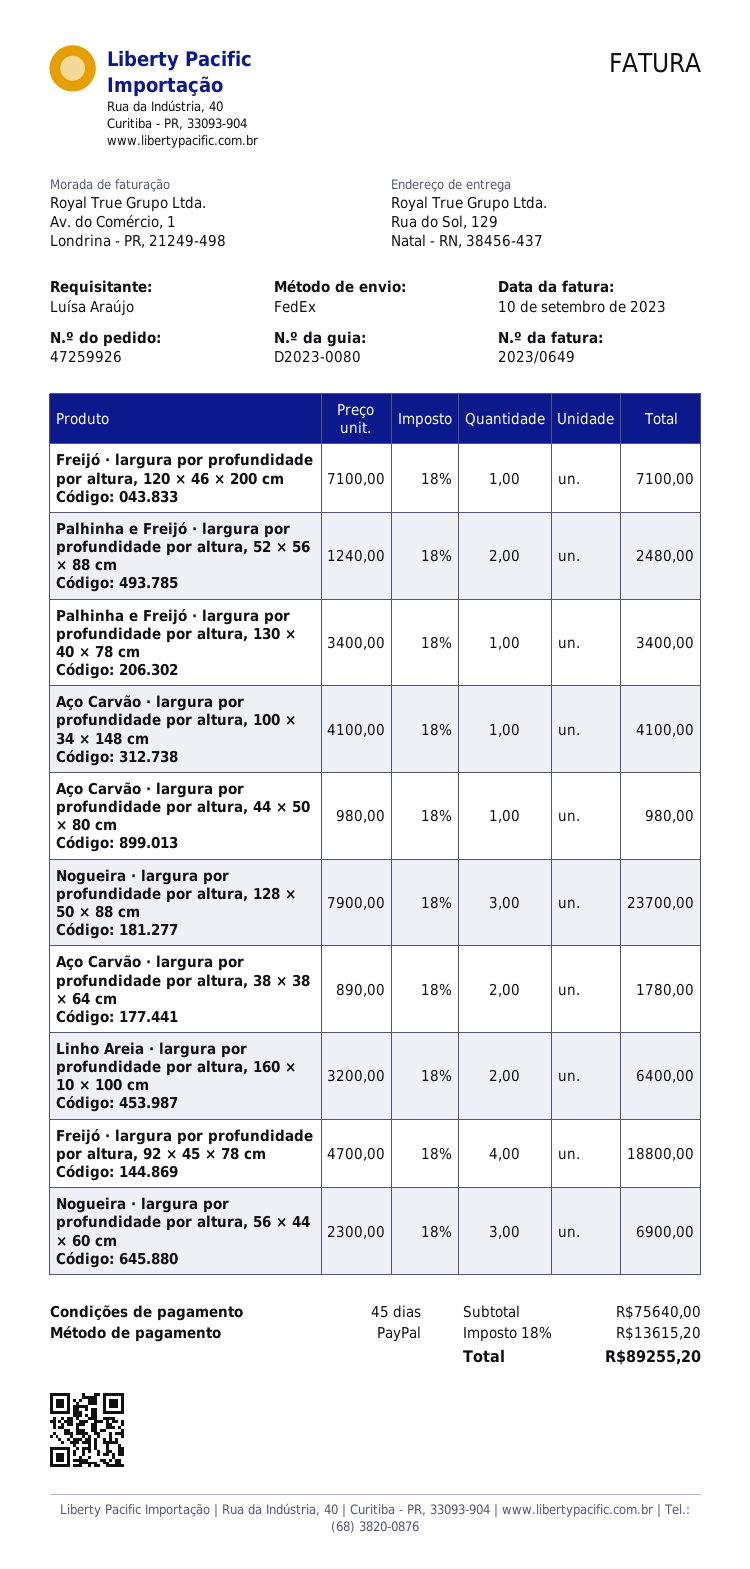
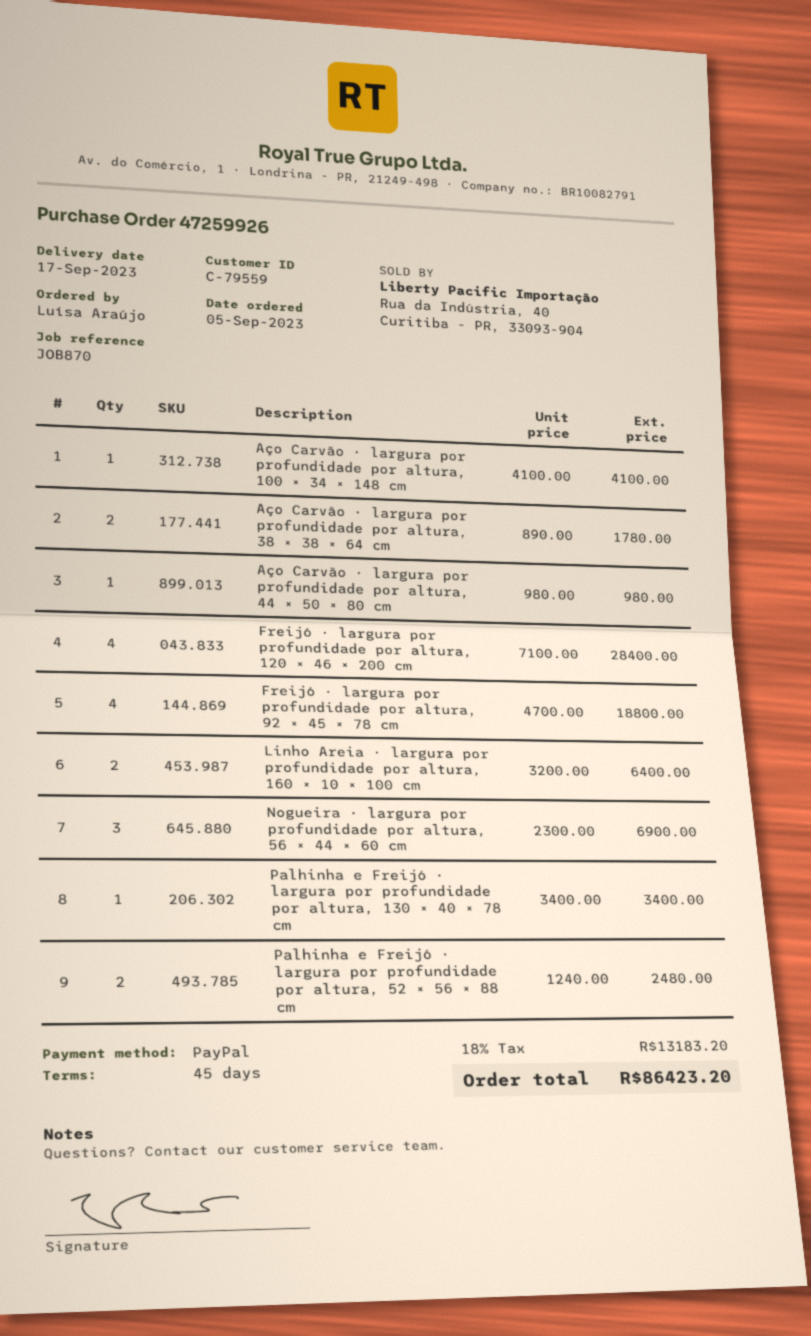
Freijó · largura por profundidade por altura, 120 × 46 × 200 cm: 1 x 7100.00 = 7100.00 -> 4 x 7100.00 = 28400.00
Nogueira · largura por profundidade por altura, 128 × 50 × 88 cm: 3 x 7900.00 = 23700.00 -> none
tax: 18% = 13615.20 -> 18% = 13183.20
total: 89255.20 -> 86423.20

